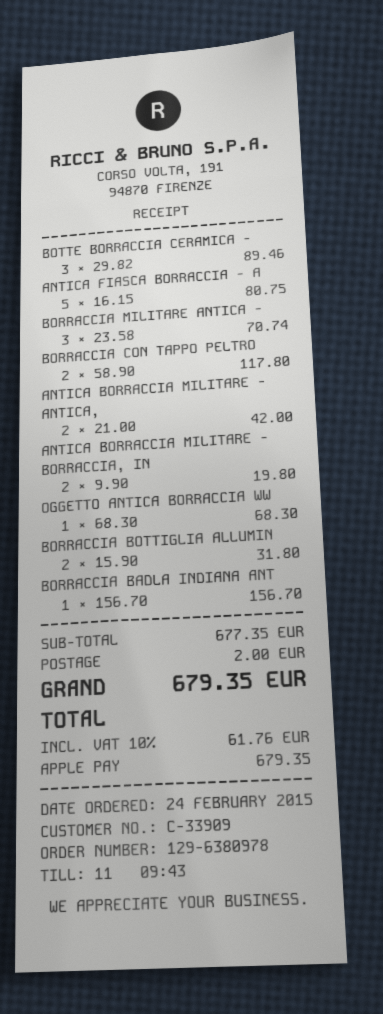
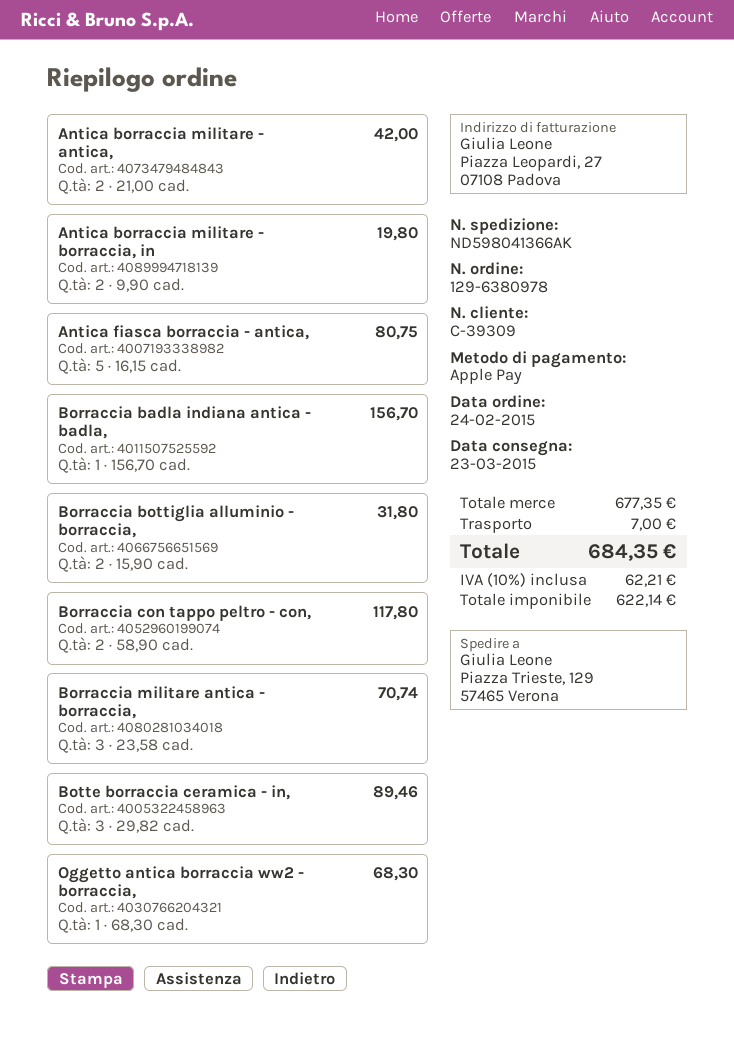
customer number: C-33909 -> C-39309
shipping: 2.00 -> 7.00
tax: 10% = 61.76 -> 10% = 62.21
total: 679.35 -> 684.35

